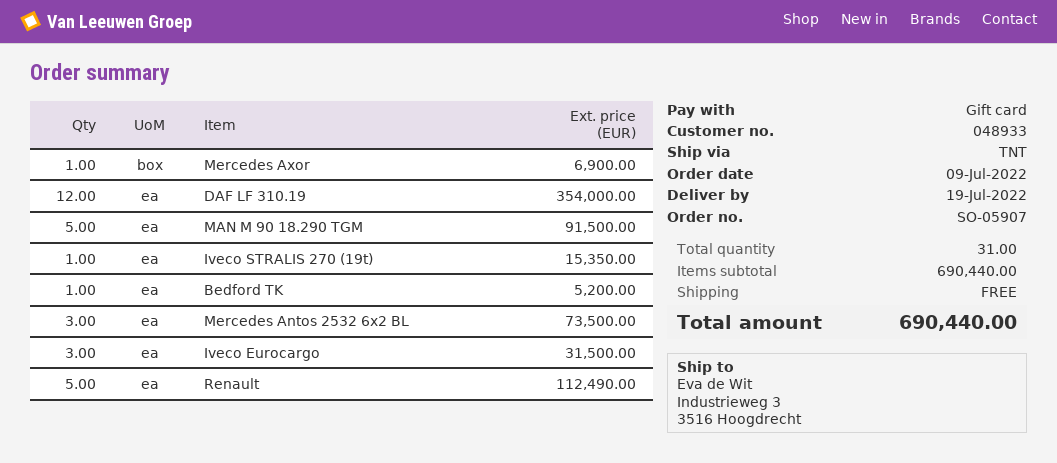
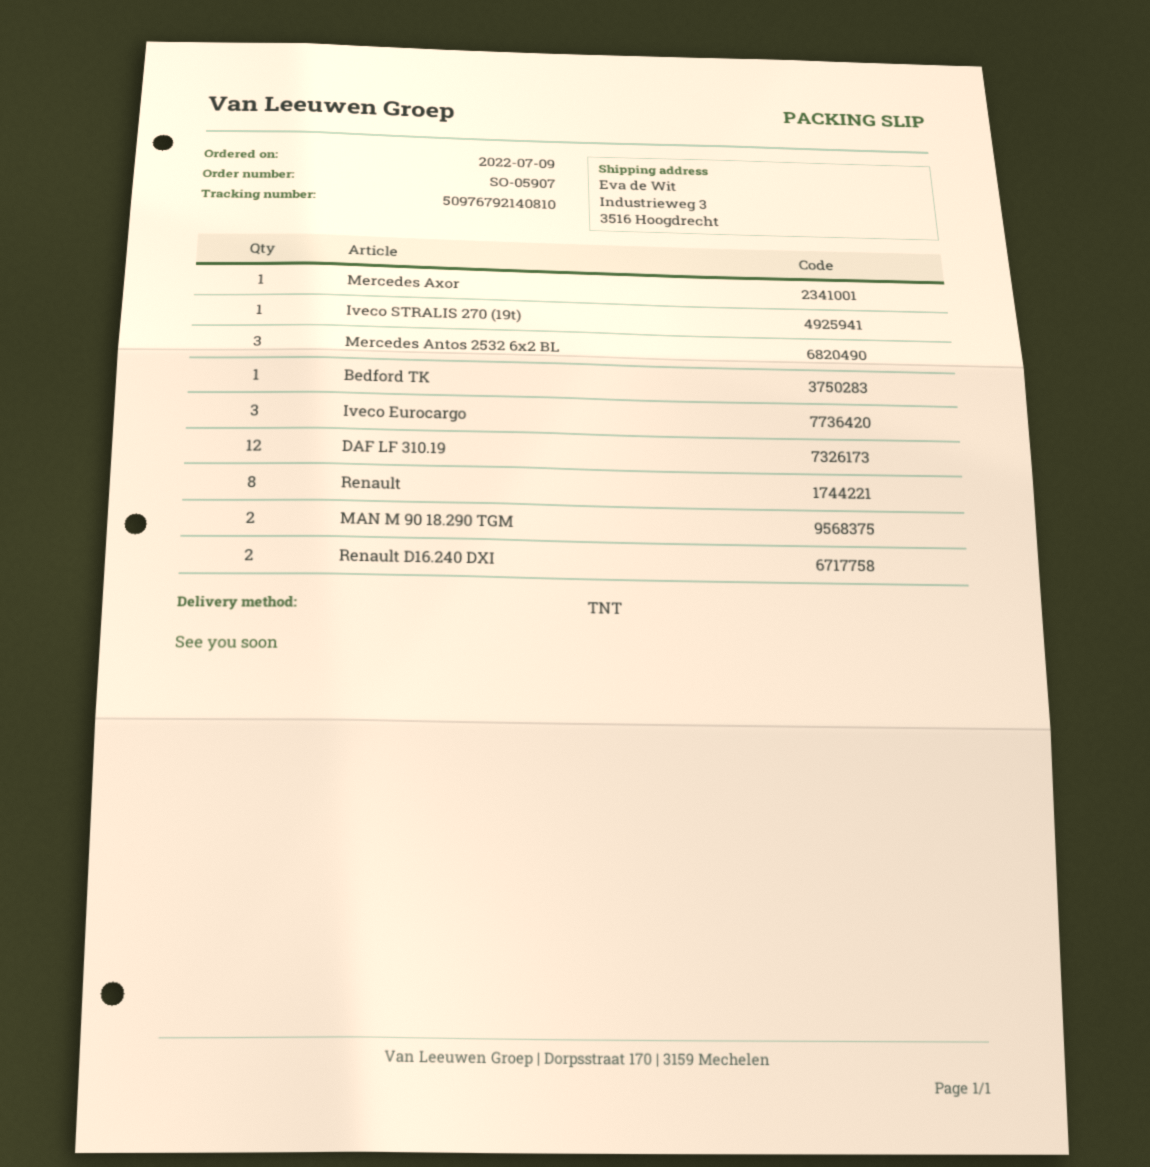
MAN M 90 18.290 TGM: 5 -> 2
Renault: 5 -> 8
Renault D16.240 DXI: none -> 2

